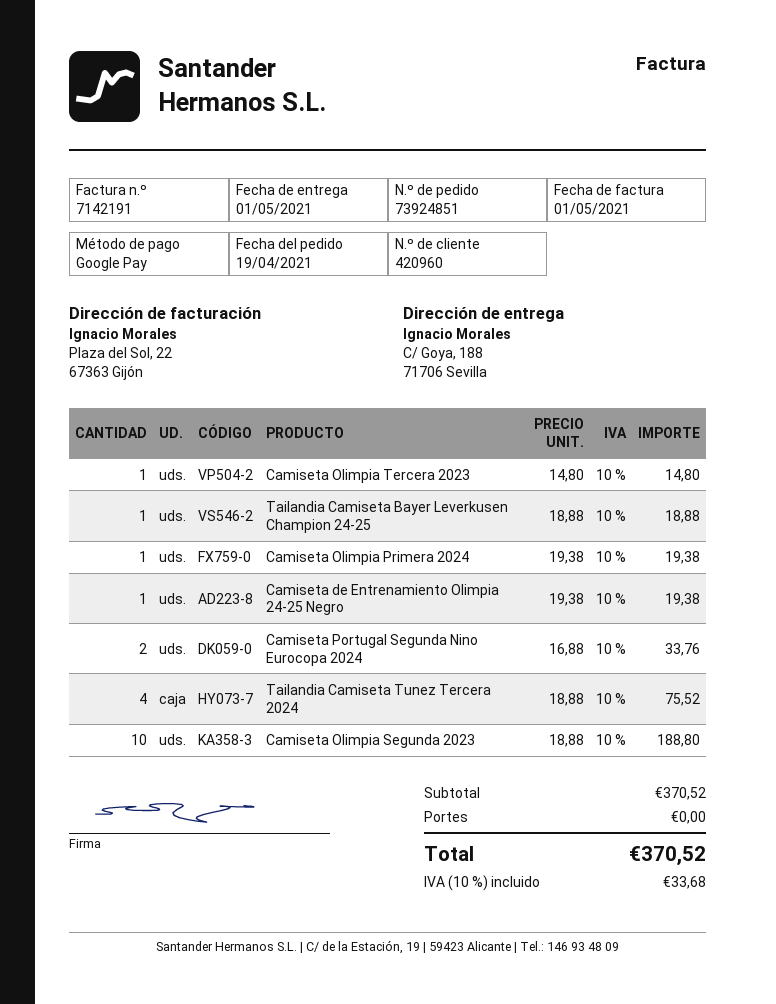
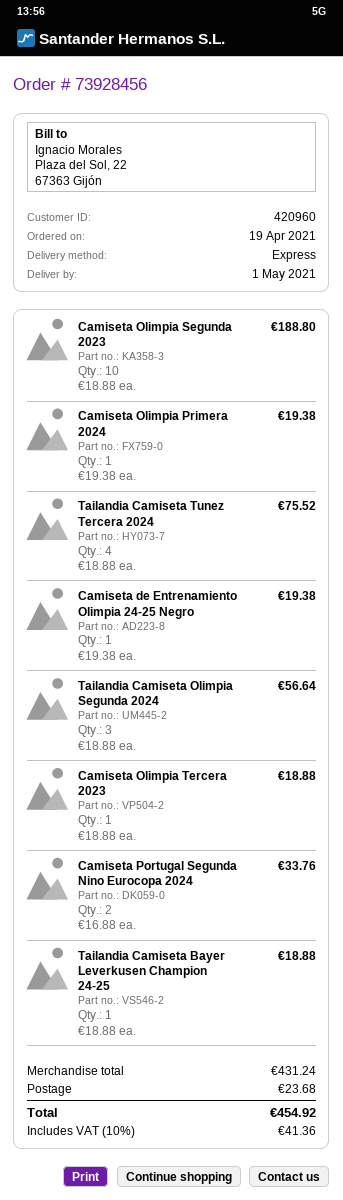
order number: 73924851 -> 73928456
Camiseta Olimpia Tercera 2023: 1 x 14.80 = 14.80 -> 1 x 18.88 = 18.88
Tailandia Camiseta Olimpia Segunda 2024: none -> 3 x 18.88 = 56.64
subtotal: 370.52 -> 431.24
shipping: 0.00 -> 23.68
tax: 10% = 33.68 -> 10% = 41.36
total: 370.52 -> 454.92

